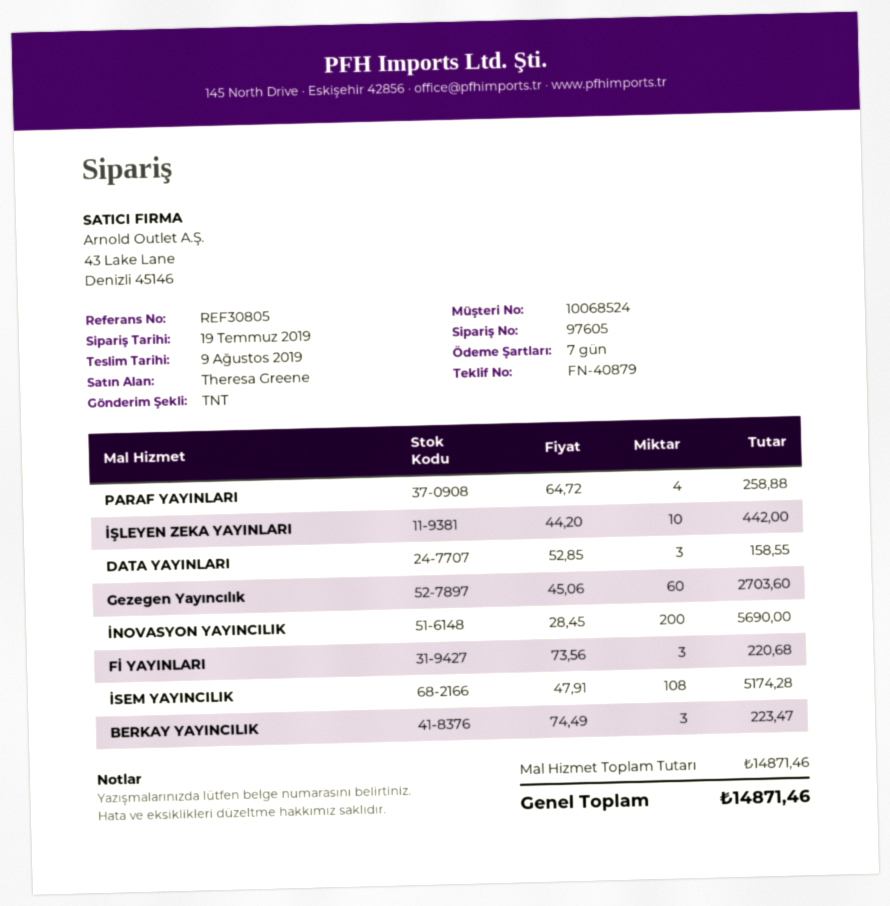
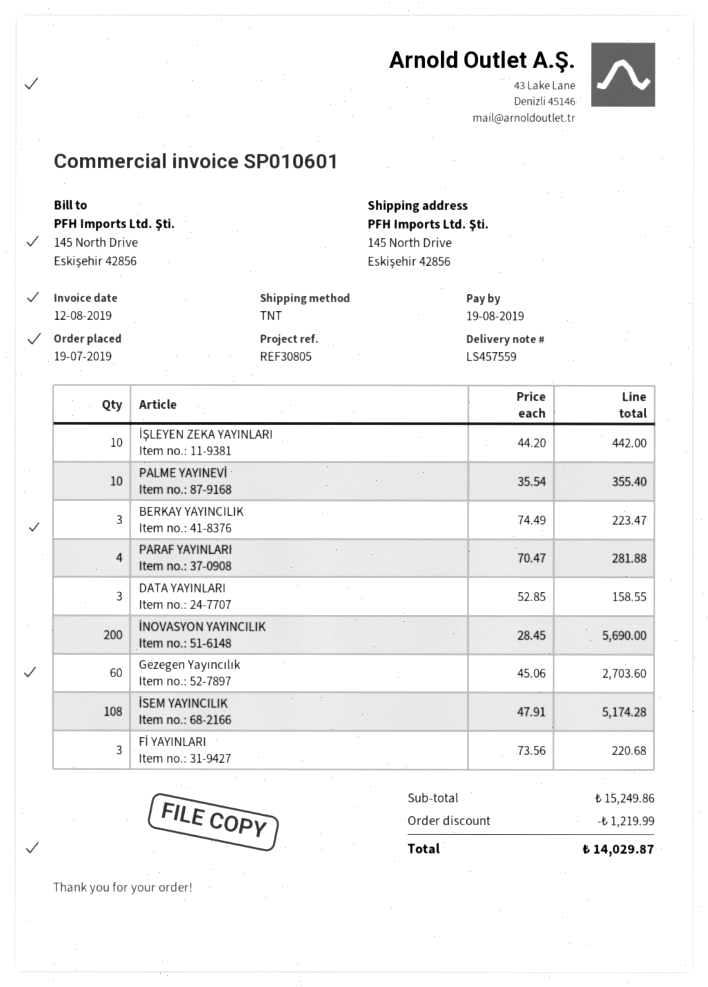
PARAF YAYINLARI: 4 x 64.72 = 258.88 -> 4 x 70.47 = 281.88
PALME YAYINEVİ: none -> 10 x 35.54 = 355.40
subtotal: 14871.46 -> 15249.86
discount: none -> 1219.99
total: 14871.46 -> 14029.87

